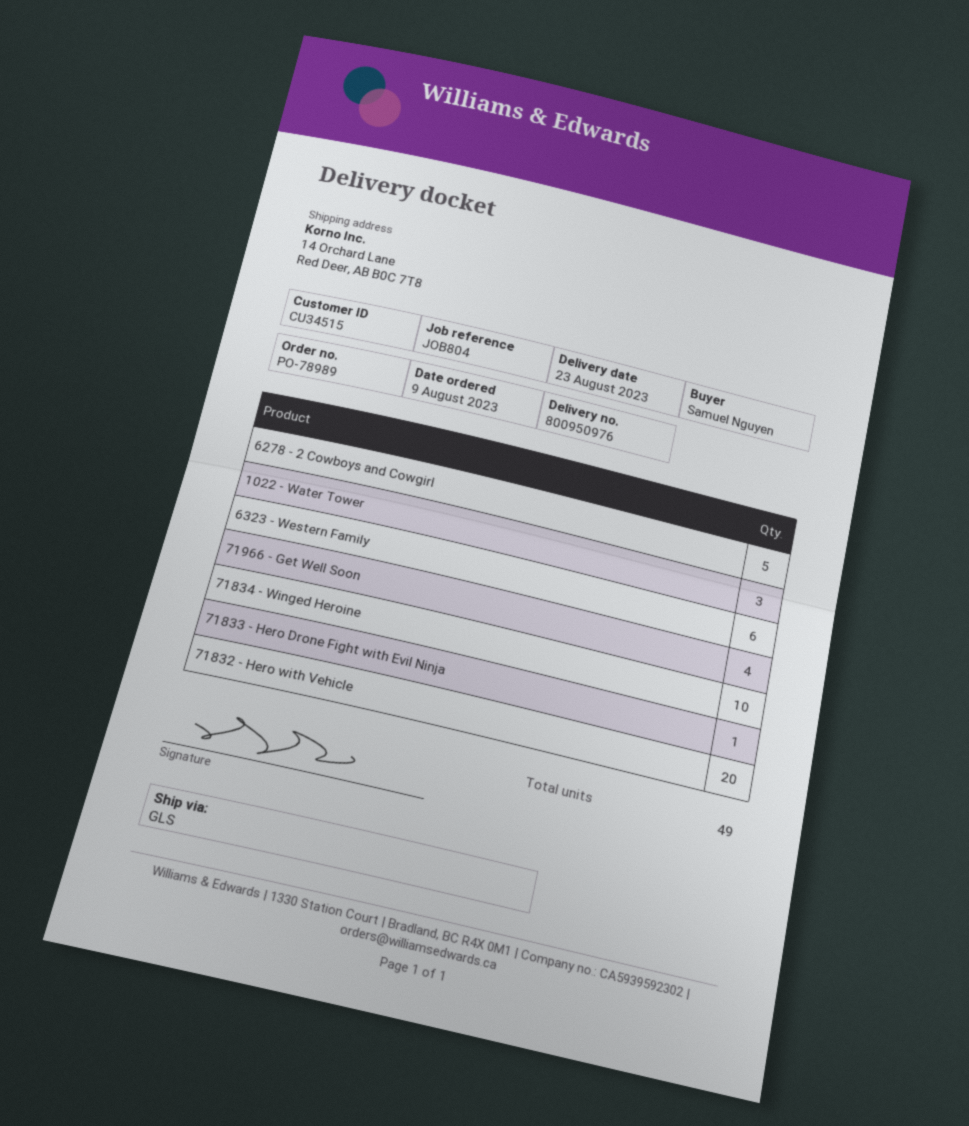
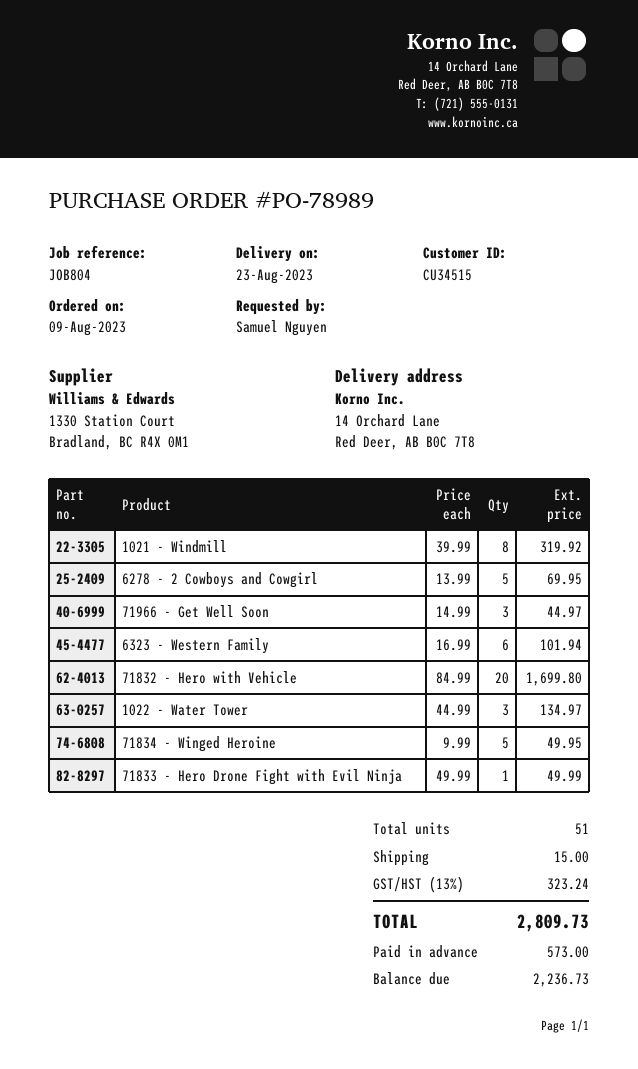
71966 - Get Well Soon: 4 -> 3
71834 - Winged Heroine: 10 -> 5
1021 - Windmill: none -> 8
total quantity: 49 -> 51

